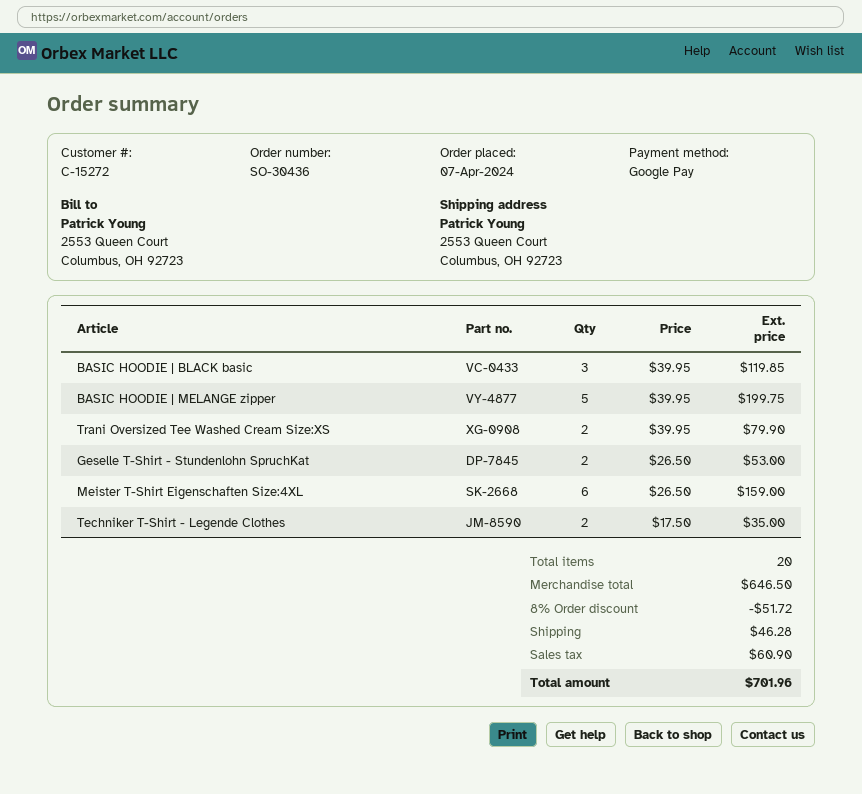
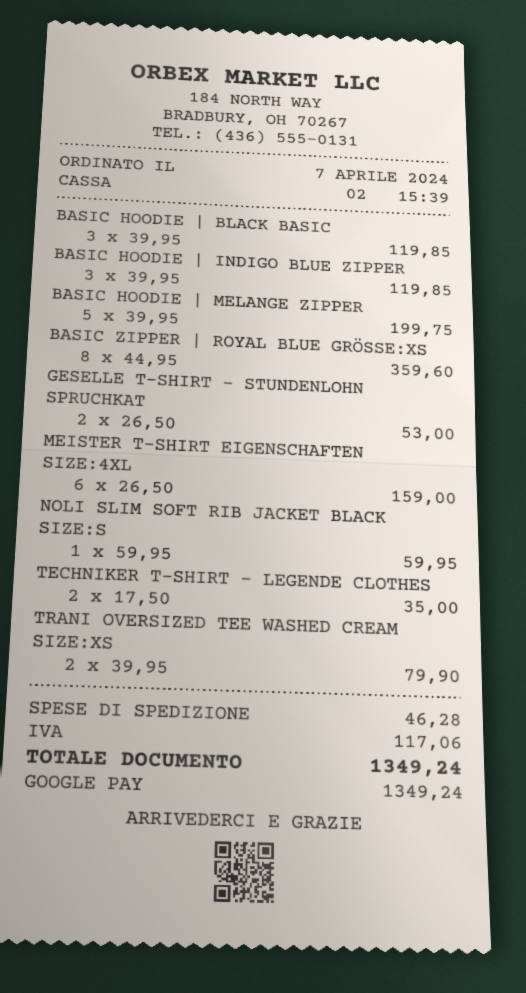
BASIC HOODIE | INDIGO BLUE ZIPPER: none -> 3 x 39.95 = 119.85
BASIC ZIPPER | ROYAL BLUE GRÖSSE:XS: none -> 8 x 44.95 = 359.60
NOLI SLIM SOFT RIB JACKET BLACK SIZE:S: none -> 1 x 59.95 = 59.95
discount: 8% = 51.72 -> none
tax: 60.90 -> 117.06
total: 701.96 -> 1349.24

